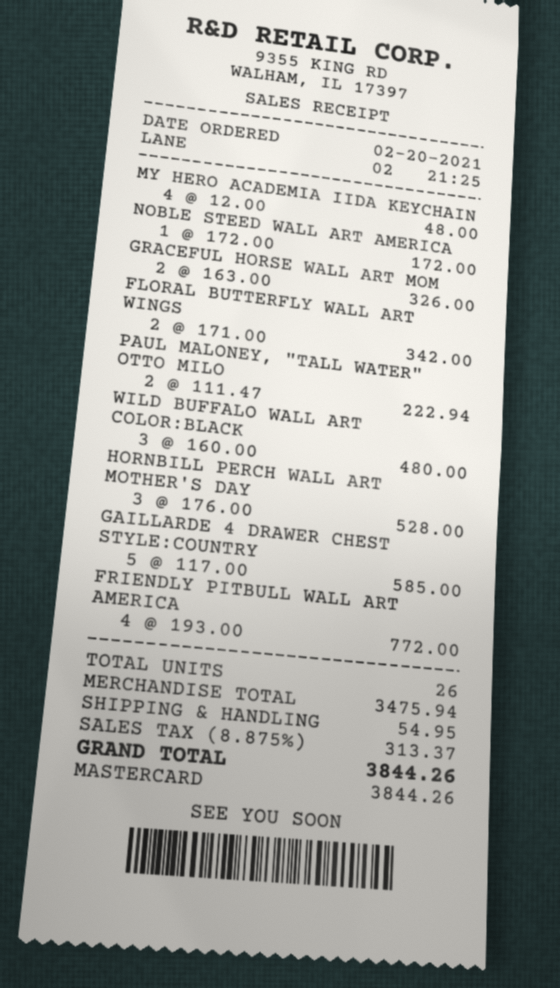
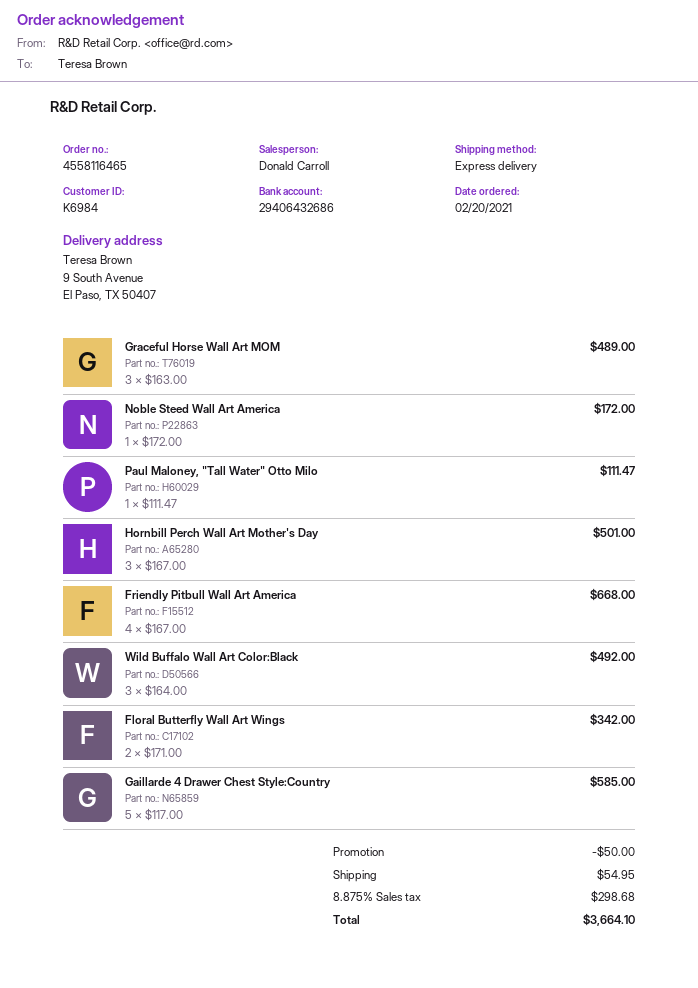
MY HERO ACADEMIA IIDA KEYCHAIN: 4 x 12.00 = 48.00 -> none
GRACEFUL HORSE WALL ART MOM: 2 x 163.00 = 326.00 -> 3 x 163.00 = 489.00
PAUL MALONEY, "TALL WATER" OTTO MILO: 2 x 111.47 = 222.94 -> 1 x 111.47 = 111.47
WILD BUFFALO WALL ART COLOR:BLACK: 3 x 160.00 = 480.00 -> 3 x 164.00 = 492.00
HORNBILL PERCH WALL ART MOTHER'S DAY: 3 x 176.00 = 528.00 -> 3 x 167.00 = 501.00
FRIENDLY PITBULL WALL ART AMERICA: 4 x 193.00 = 772.00 -> 4 x 167.00 = 668.00
discount: none -> 50.00
tax: 8.875% = 313.37 -> 8.875% = 298.68
total: 3844.26 -> 3664.10

